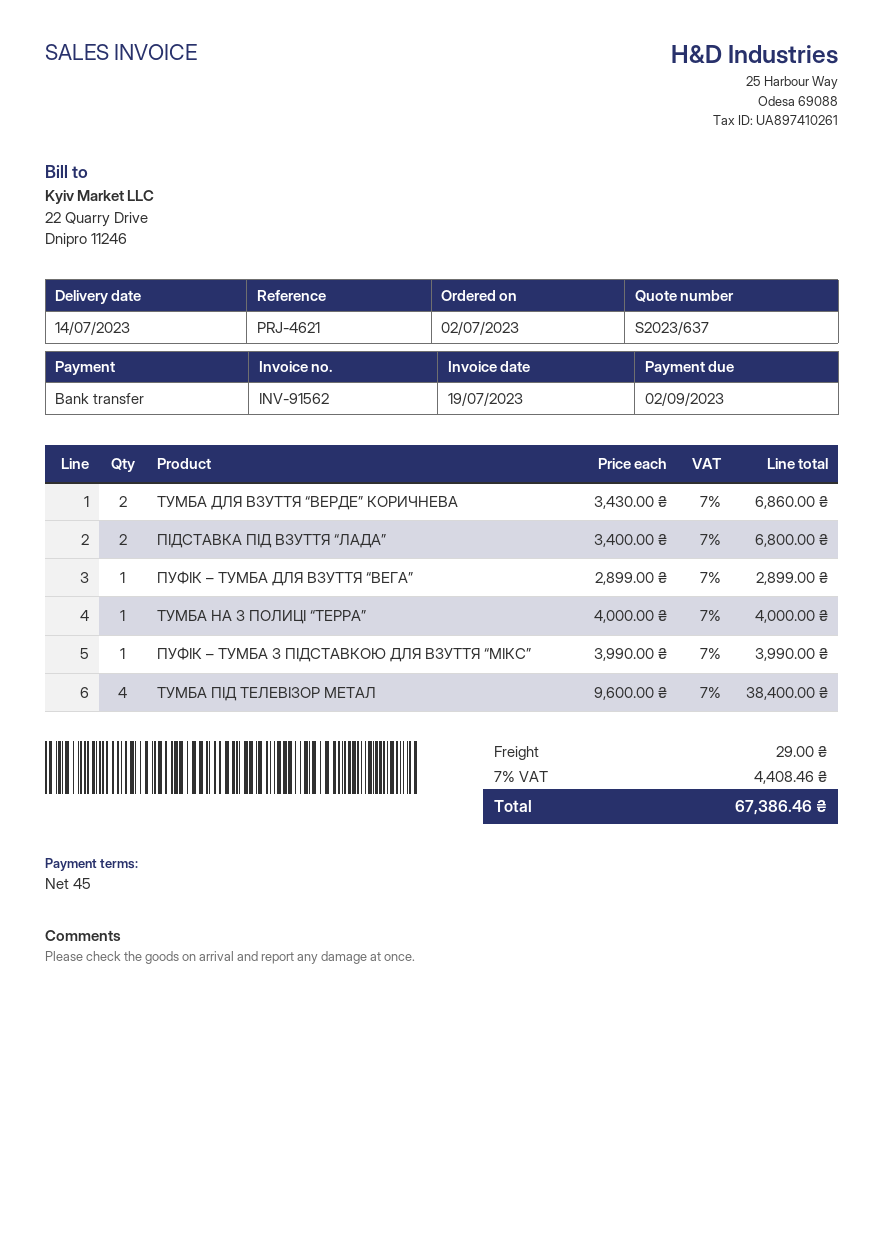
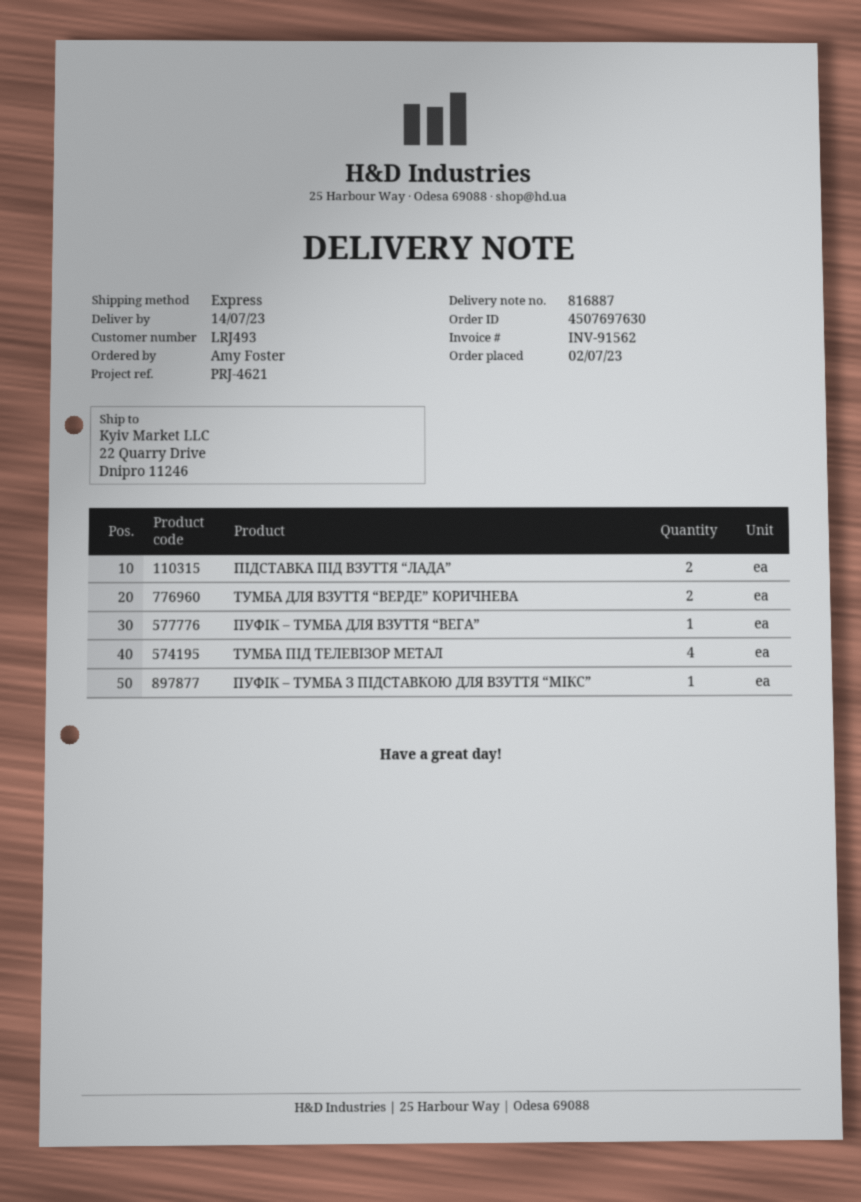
ТУМБА НА 3 ПОЛИЦІ “ТЕРРА”: 1 -> none

